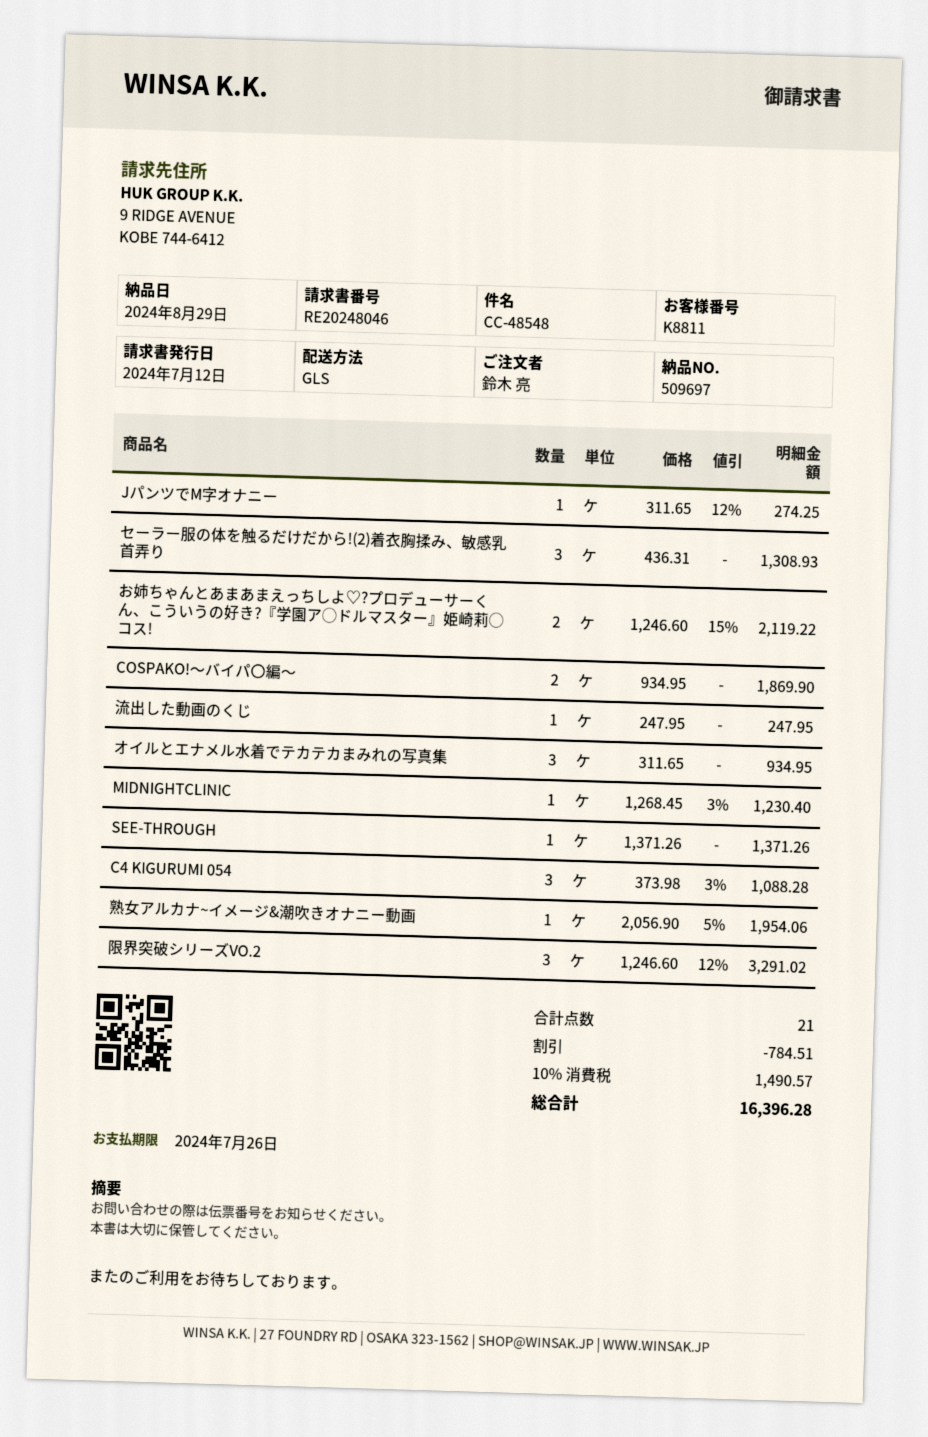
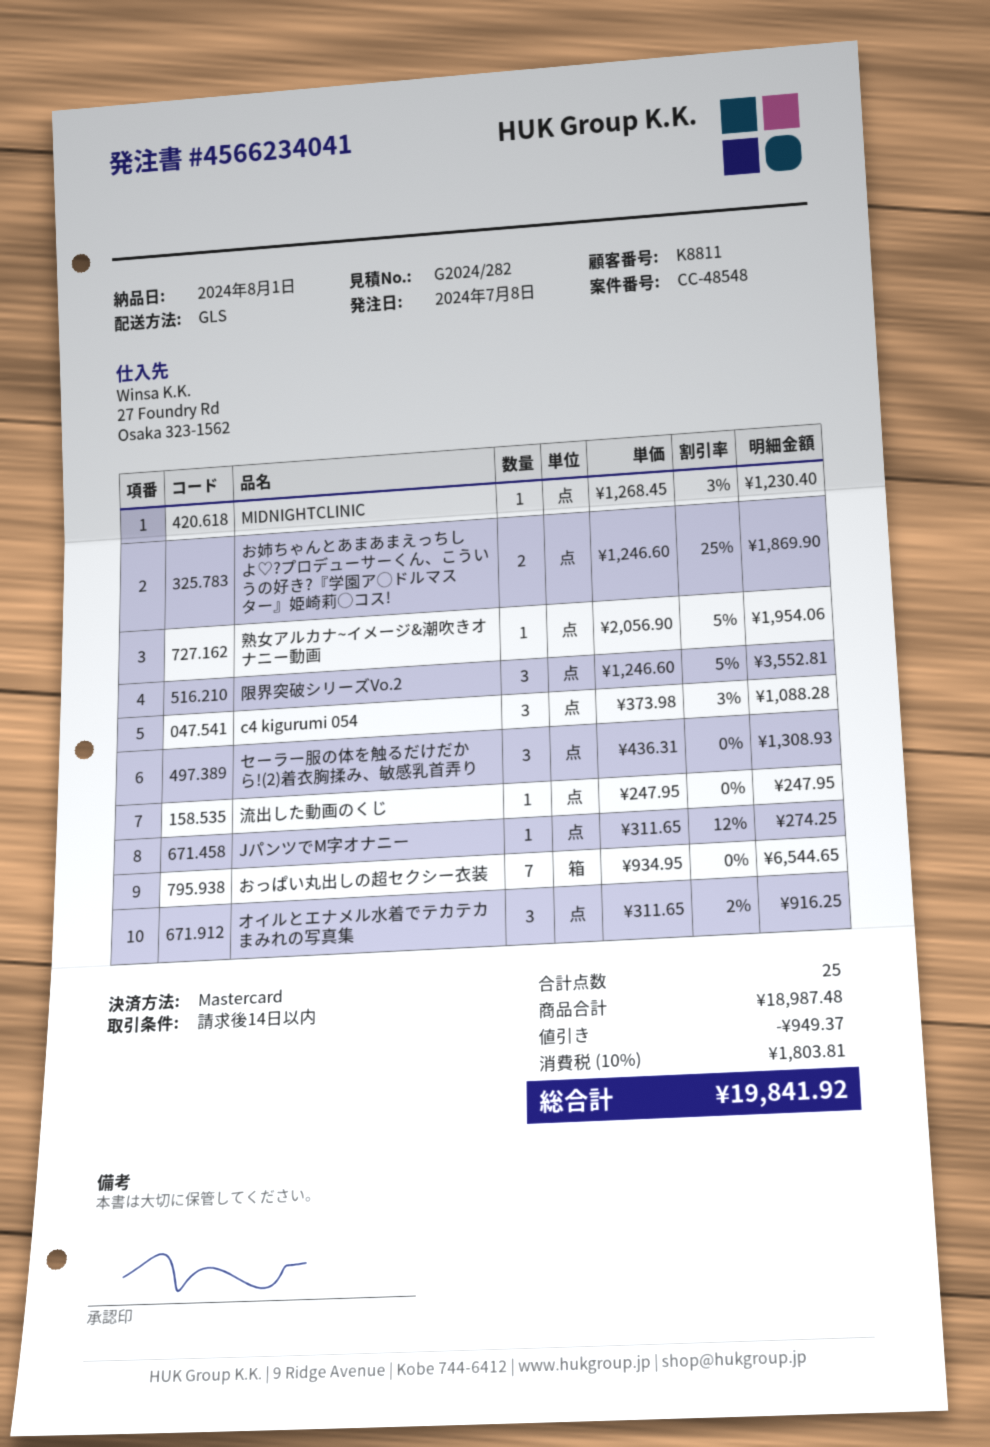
delivery date: 2024-08-29 -> 2024-08-01
お姉ちゃんとあまあまえっちしよ♡?プロデューサーくん、こういうの好き?『学園ア◯ドルマスター』姫崎莉◯コス!: 2 x 1246.60 - 15% = 2119.22 -> 2 x 1246.60 - 25% = 1869.90
COSPAKO!〜バイパ〇編〜: 2 x 934.95 = 1869.90 -> none
オイルとエナメル水着でテカテカまみれの写真集: 3 x 311.65 = 934.95 -> 3 x 311.65 - 2% = 916.25
SEE-THROUGH: 1 x 1371.26 = 1371.26 -> none
限界突破シリーズVO.2: 3 x 1246.60 - 12% = 3291.02 -> 3 x 1246.60 - 5% = 3552.81
おっぱい丸出しの超セクシー衣装: none -> 7 x 934.95 = 6544.65
total quantity: 21 -> 25
discount: 784.51 -> 949.37
tax: 10% = 1490.57 -> 10% = 1803.81
total: 16396.28 -> 19841.92

